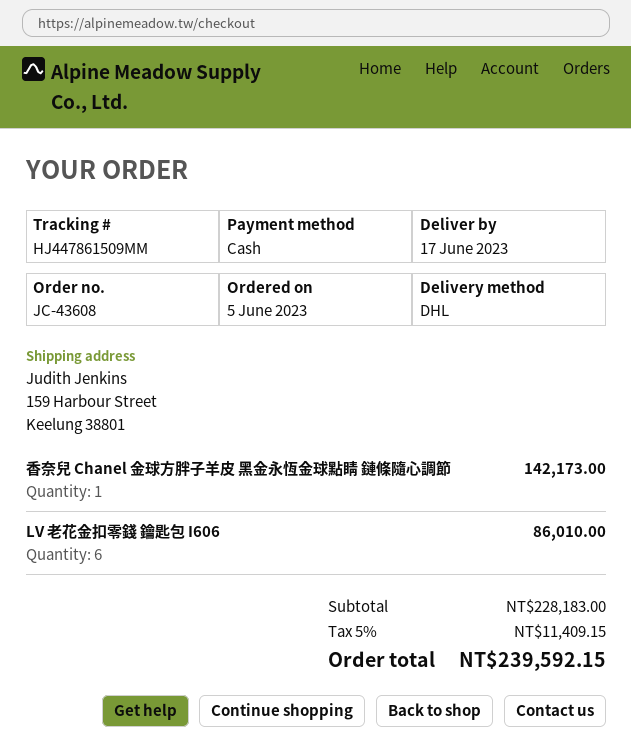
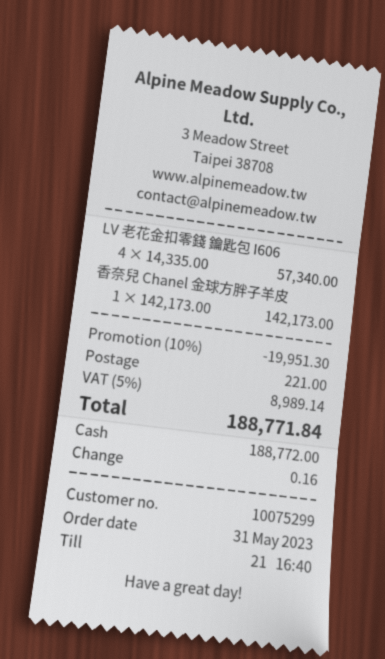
order date: 2023-06-05 -> 2023-05-31
LV 老花金扣零錢 鑰匙包 I606: 6 for 86010.00 -> 4 for 57340.00
discount: none -> 10% = 19951.30
shipping: none -> 221.00
tax: 5% = 11409.15 -> 5% = 8989.14
total: 239592.15 -> 188771.84

